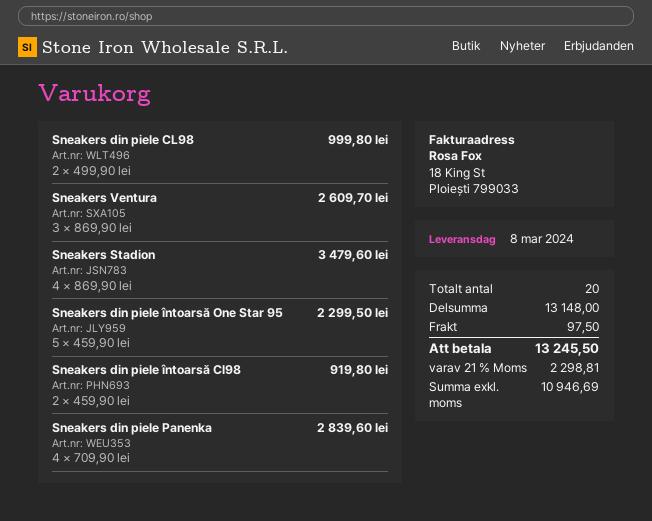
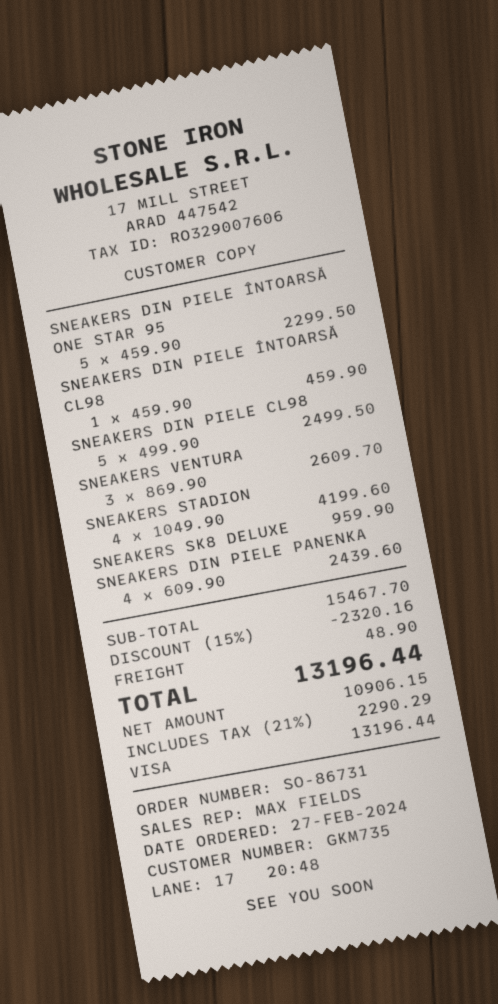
Sneakers din piele CL98: 2 x 499.90 = 999.80 -> 5 x 499.90 = 2499.50
Sneakers Stadion: 4 x 869.90 = 3479.60 -> 4 x 1049.90 = 4199.60
Sneakers din piele întoarsă Cl98: 2 x 459.90 = 919.80 -> 1 x 459.90 = 459.90
Sneakers din piele Panenka: 4 x 709.90 = 2839.60 -> 4 x 609.90 = 2439.60
SNEAKERS SK8 DELUXE: none -> 1 x 959.90 = 959.90
subtotal: 13148.00 -> 15467.70
discount: none -> 15% = 2320.16
shipping: 97.50 -> 48.90
net: 10946.69 -> 10906.15
tax: 21% = 2298.81 -> 21% = 2290.29
total: 13245.50 -> 13196.44

